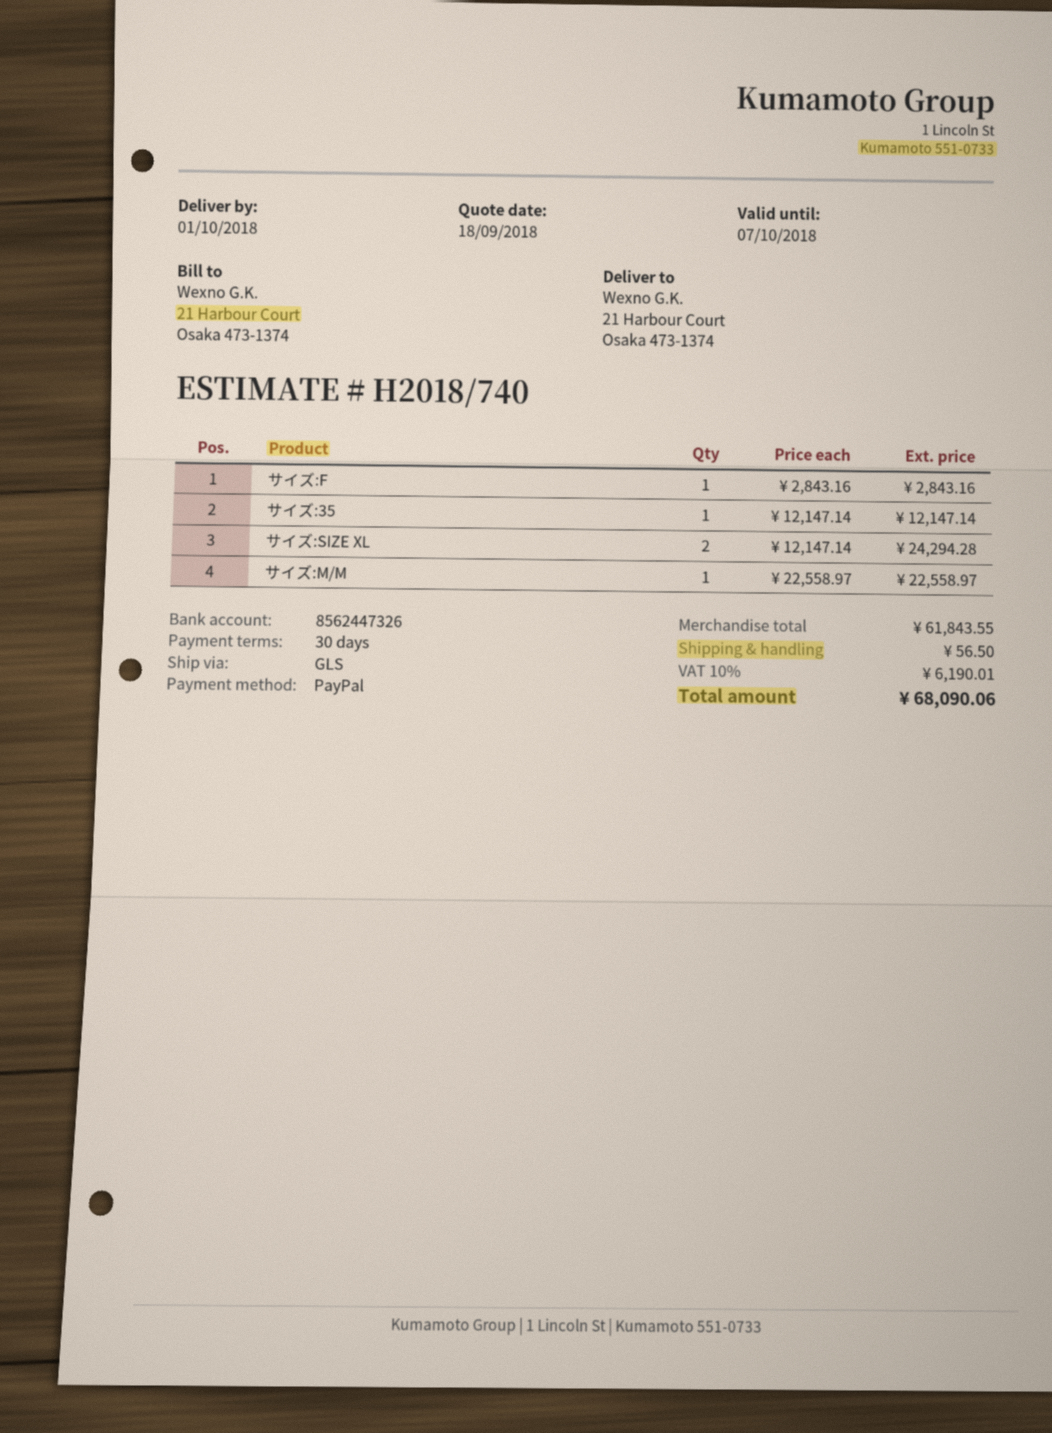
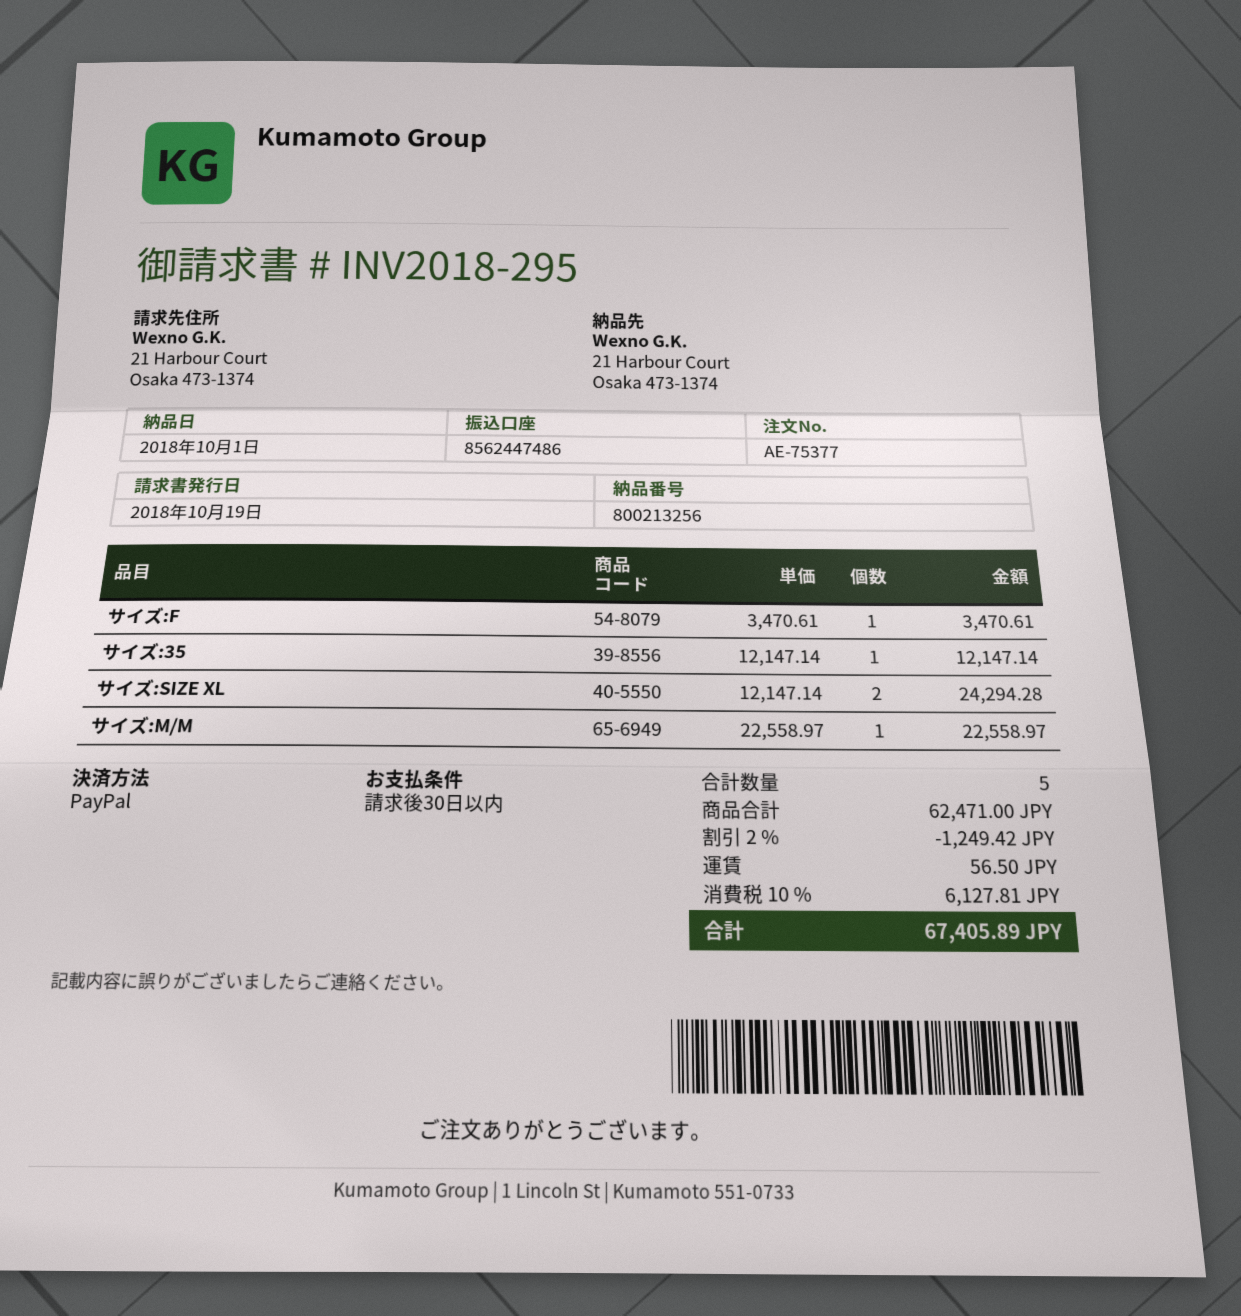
bank account: 8562447326 -> 8562447486
サイズ:F: 1 x 2843.16 = 2843.16 -> 1 x 3470.61 = 3470.61
subtotal: 61843.55 -> 62471.00
discount: none -> 2% = 1249.42
tax: 10% = 6190.01 -> 10% = 6127.81
total: 68090.06 -> 67405.89

